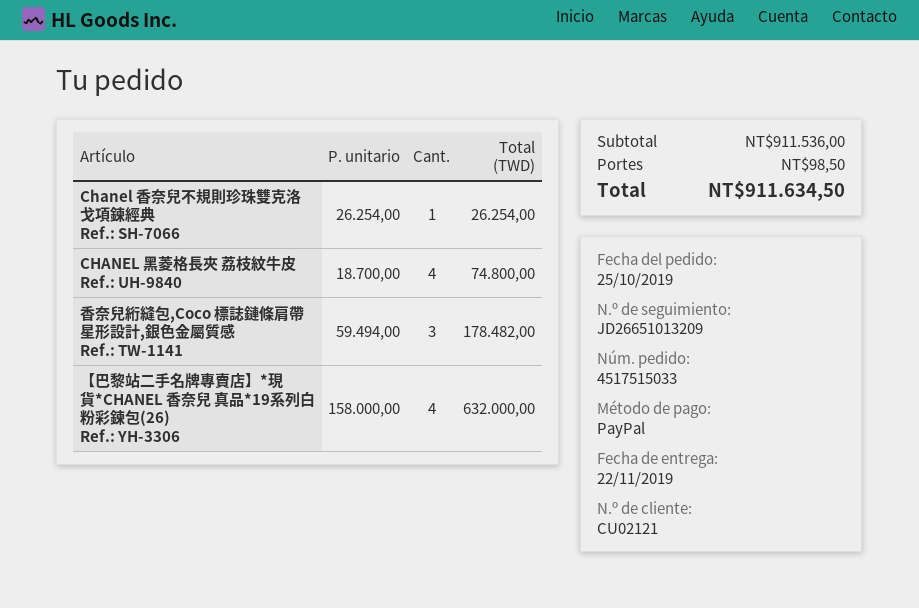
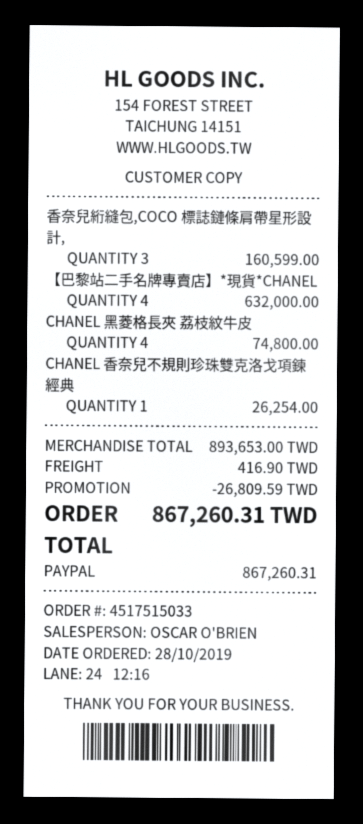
order date: 2019-10-25 -> 2019-10-28
香奈兒絎縫包,Coco 標誌鏈條肩帶星形設計,銀色金屬質感: 3 for 178482.00 -> 3 for 160599.00
subtotal: 911536.00 -> 893653.00
discount: none -> 26809.59
shipping: 98.50 -> 416.90
total: 911634.50 -> 867260.31

